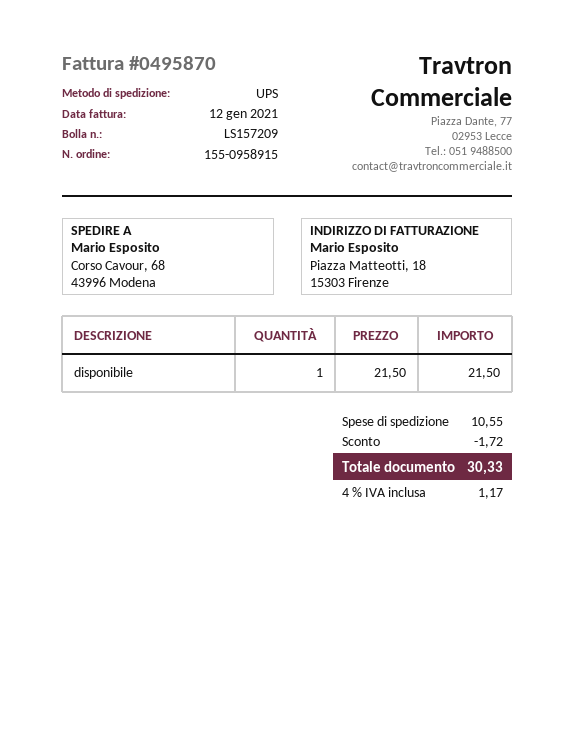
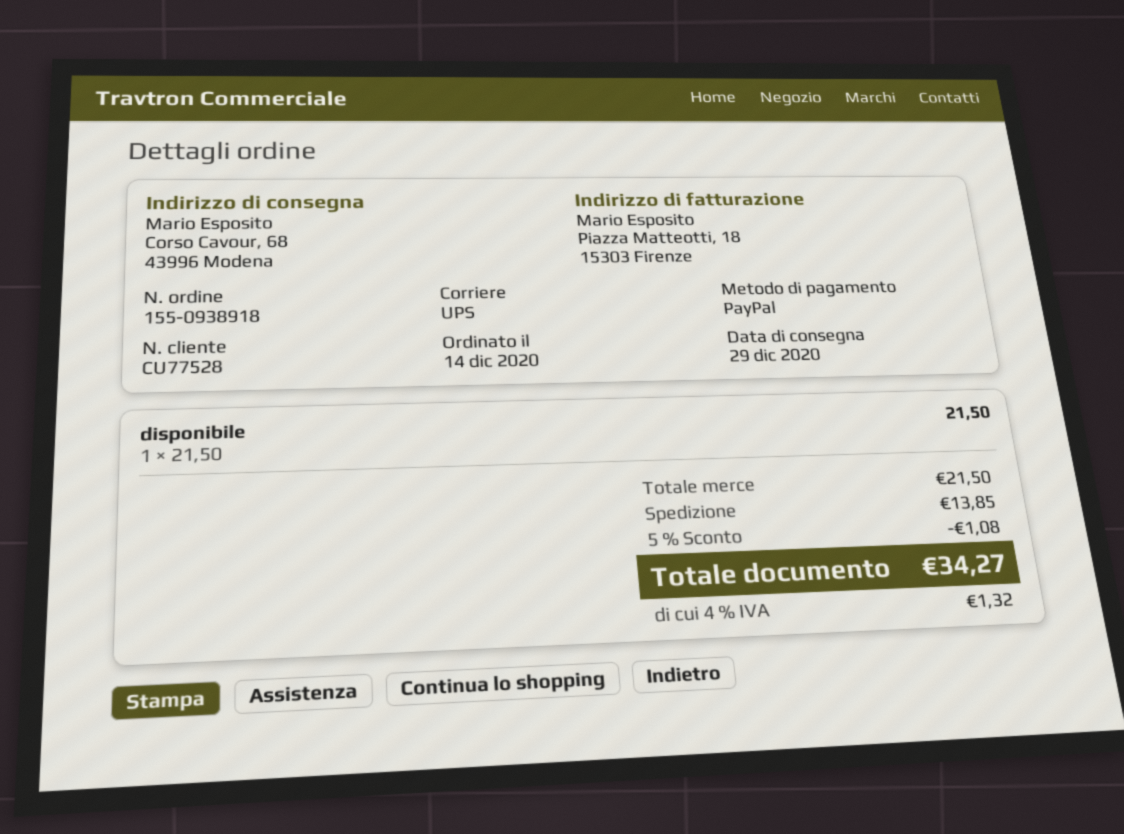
order number: 155-0958915 -> 155-0938918
discount: 1.72 -> 1.08
shipping: 10.55 -> 13.85
tax: 4% = 1.17 -> 4% = 1.32
total: 30.33 -> 34.27

